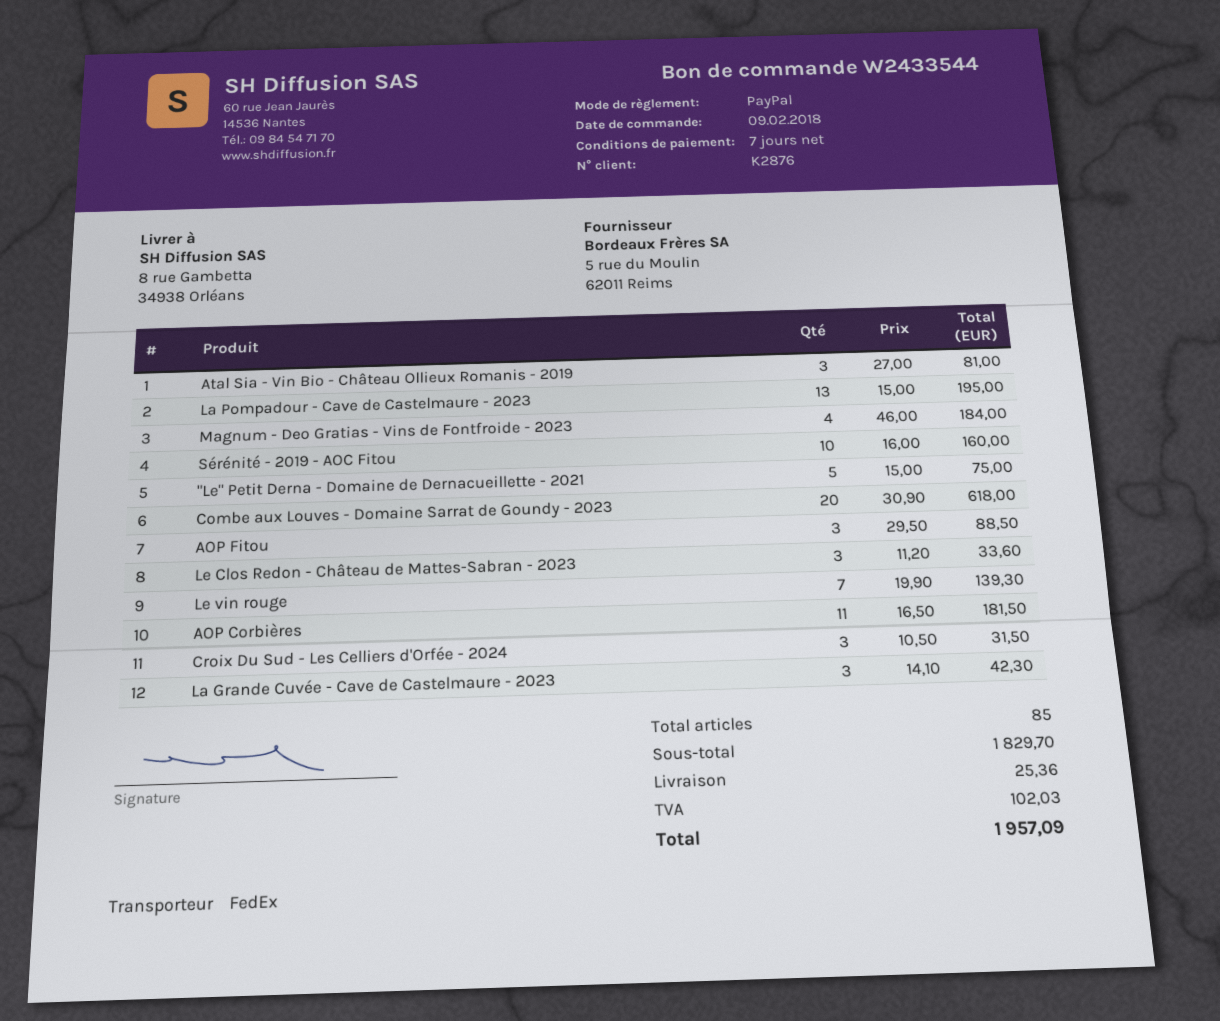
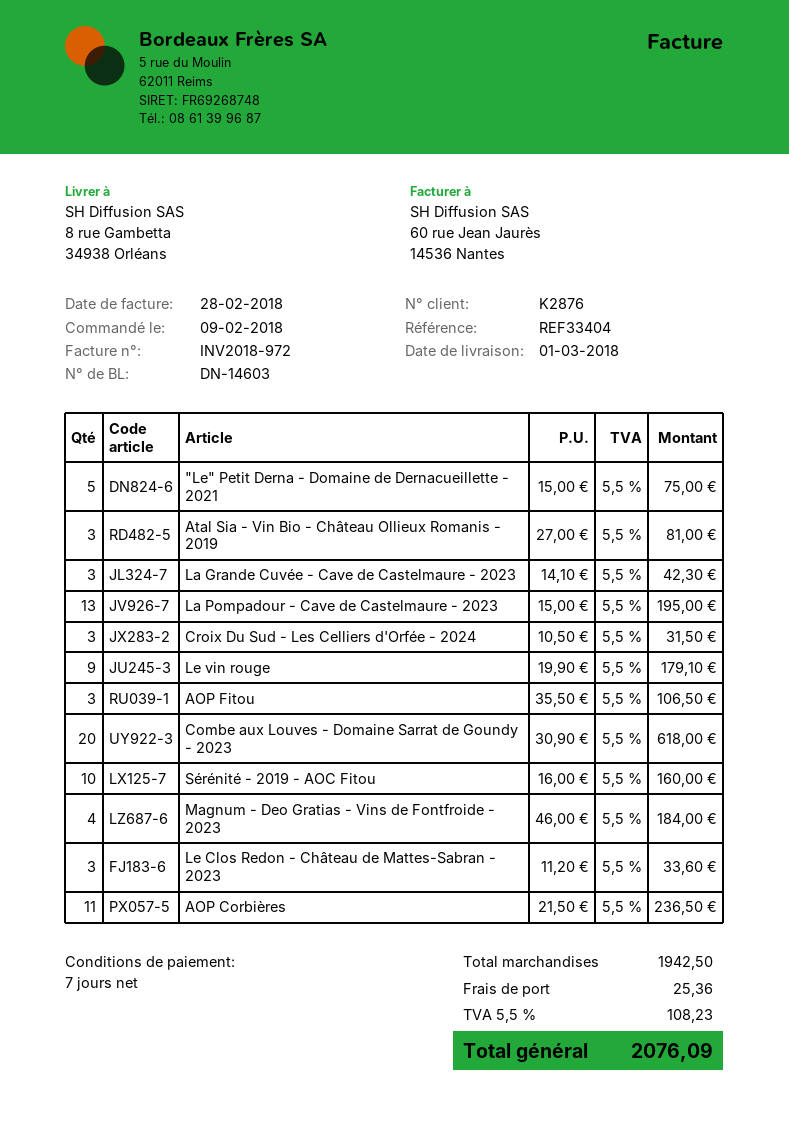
AOP Fitou: 3 x 29.50 = 88.50 -> 3 x 35.50 = 106.50
Le vin rouge: 7 x 19.90 = 139.30 -> 9 x 19.90 = 179.10
AOP Corbières: 11 x 16.50 = 181.50 -> 11 x 21.50 = 236.50
subtotal: 1829.70 -> 1942.50
tax: 102.03 -> 108.23
total: 1957.09 -> 2076.09

